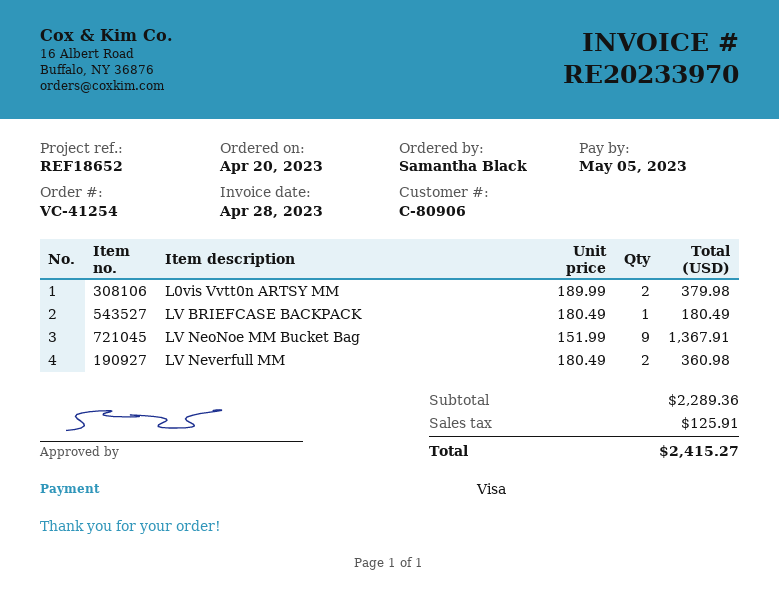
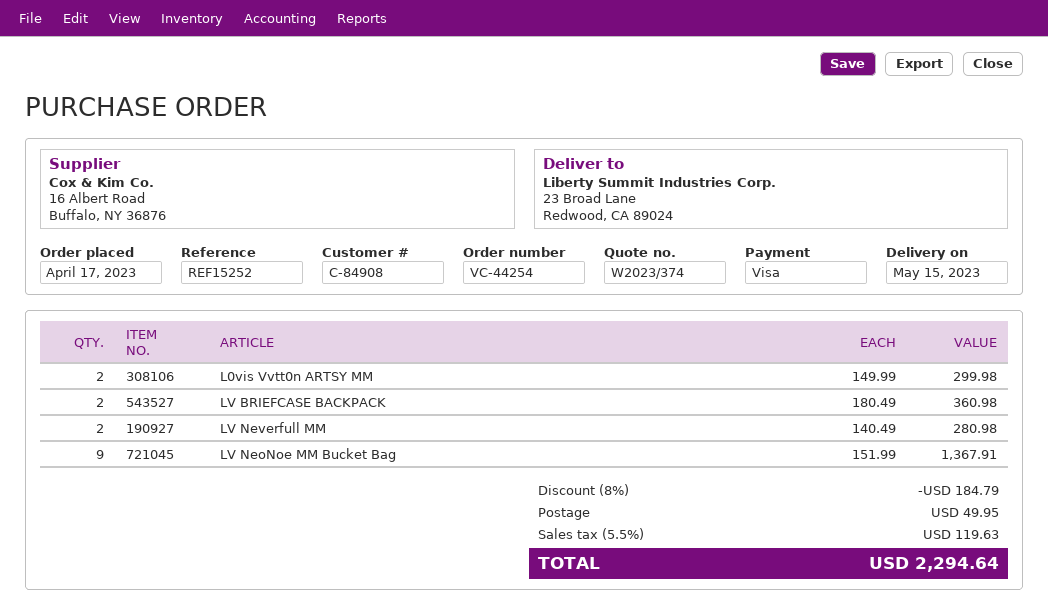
order number: VC-41254 -> VC-44254
order date: 2023-04-20 -> 2023-04-17
customer number: C-80906 -> C-84908
reference: REF18652 -> REF15252
L0vis Vvtt0n ARTSY MM: 2 x 189.99 = 379.98 -> 2 x 149.99 = 299.98
LV BRIEFCASE BACKPACK: 1 x 180.49 = 180.49 -> 2 x 180.49 = 360.98
LV Neverfull MM: 2 x 180.49 = 360.98 -> 2 x 140.49 = 280.98
discount: none -> 8% = 184.79
shipping: none -> 49.95
tax: 125.91 -> 119.63
total: 2415.27 -> 2294.64

